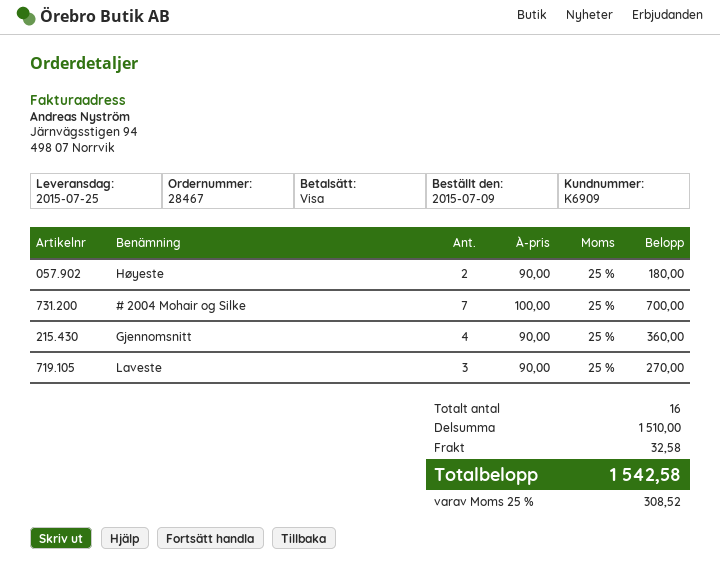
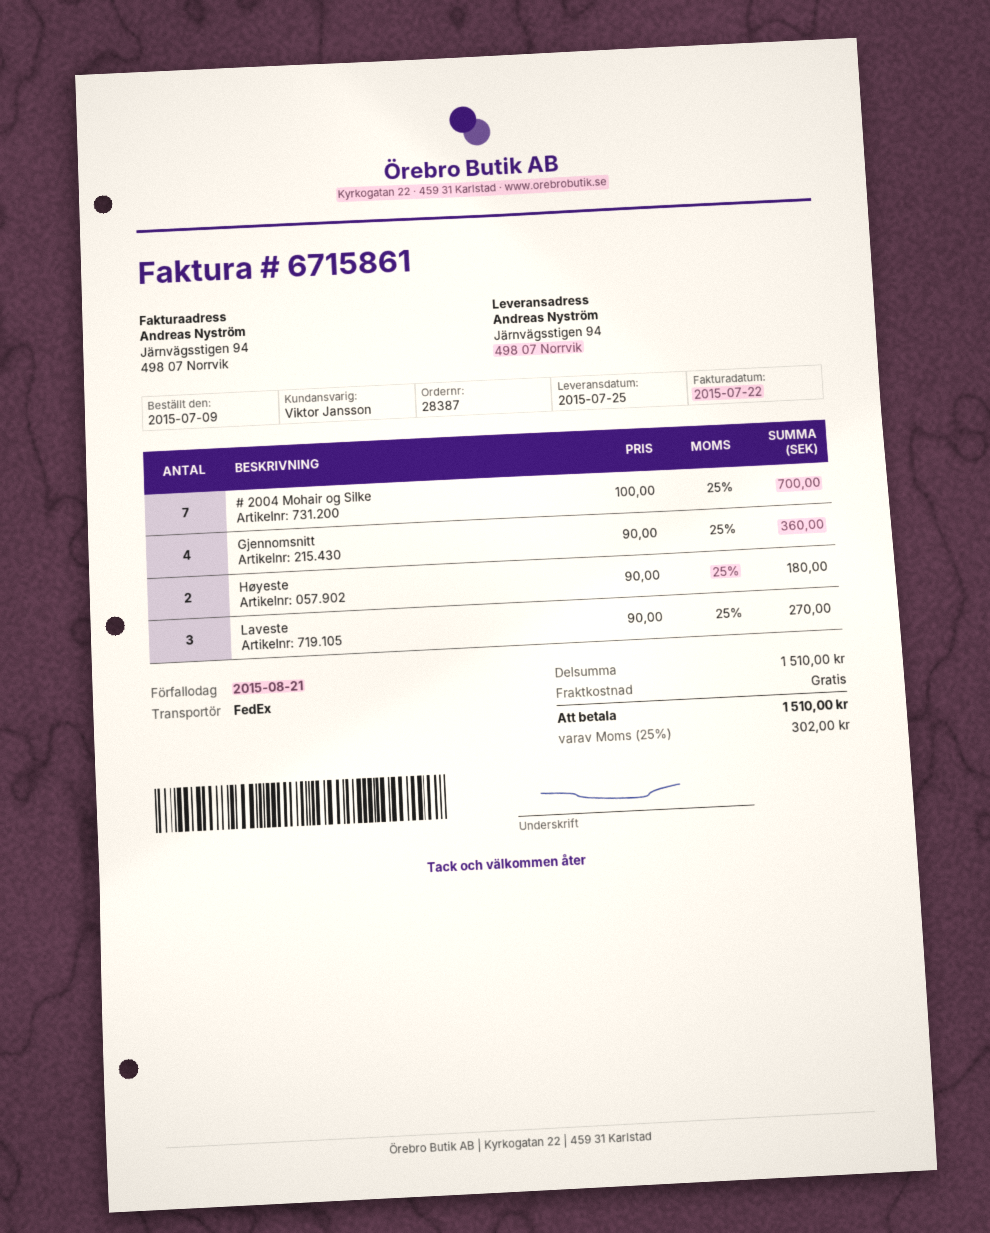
order number: 28467 -> 28387
shipping: 32.58 -> 0.00
tax: 25% = 308.52 -> 25% = 302.00
total: 1542.58 -> 1510.00

